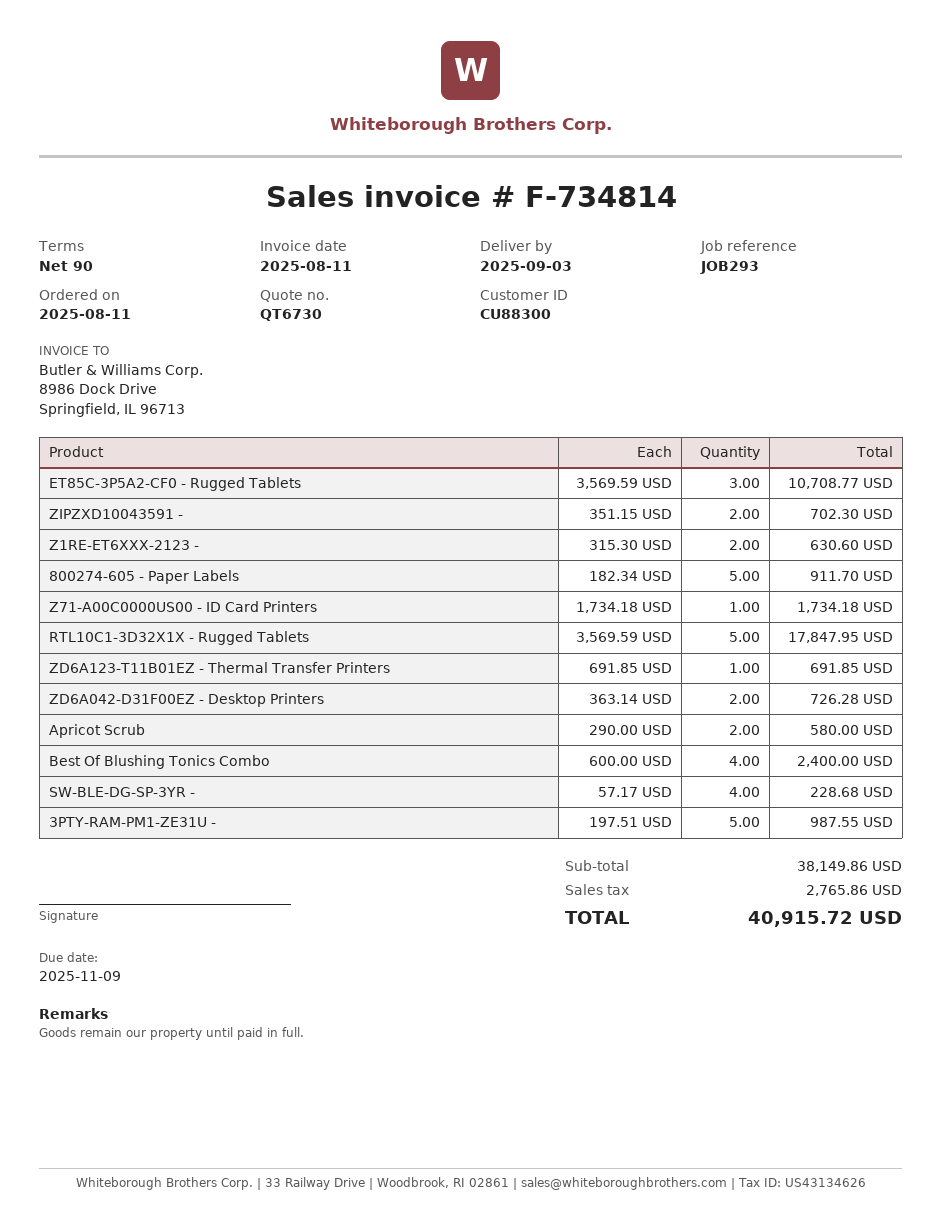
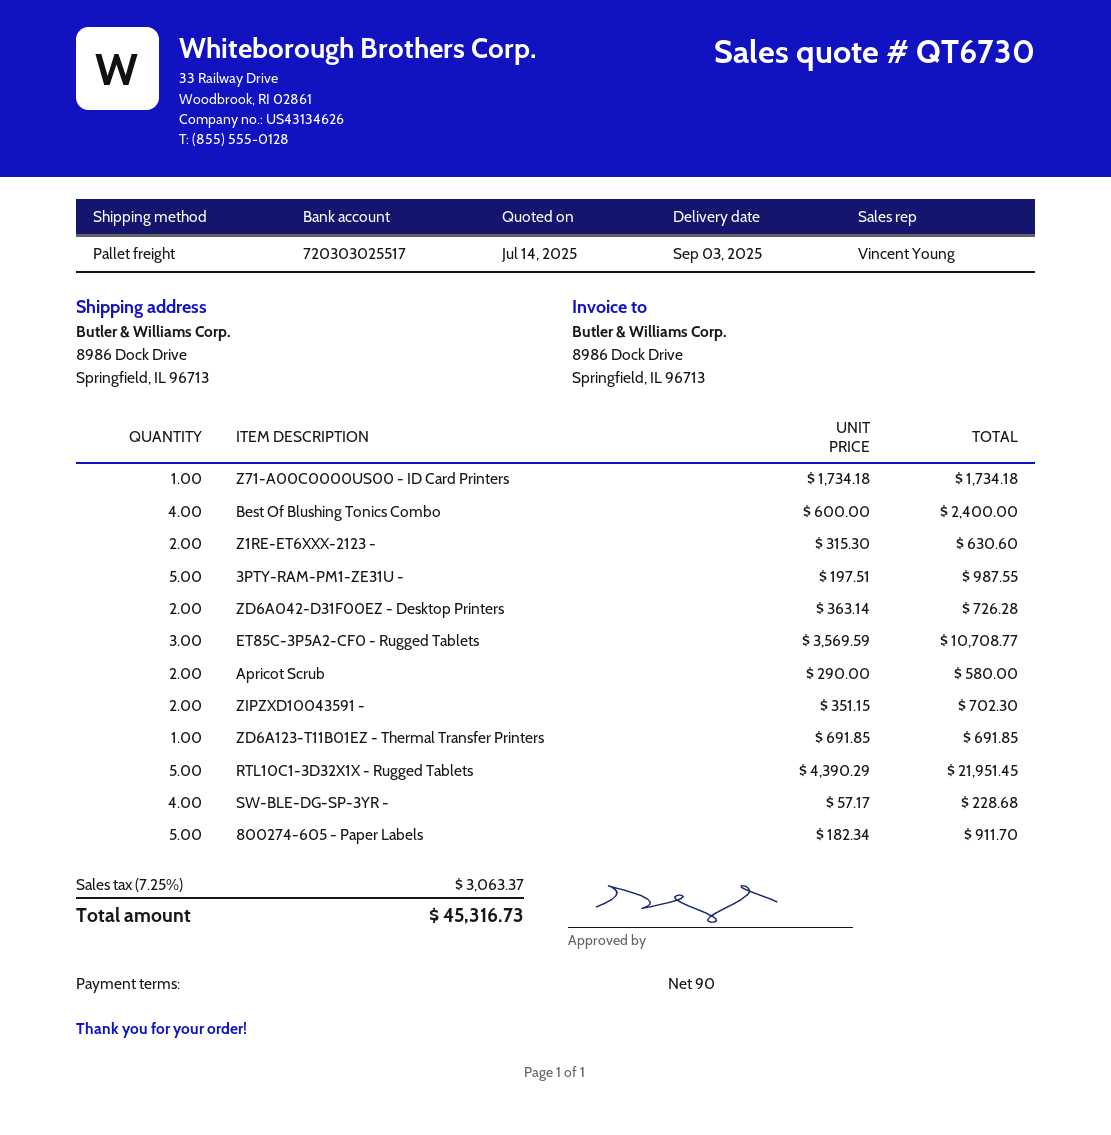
RTL10C1-3D32X1X - Rugged Tablets: 5 x 3569.59 = 17847.95 -> 5 x 4390.29 = 21951.45
tax: 2765.86 -> 3063.37
total: 40915.72 -> 45316.73

